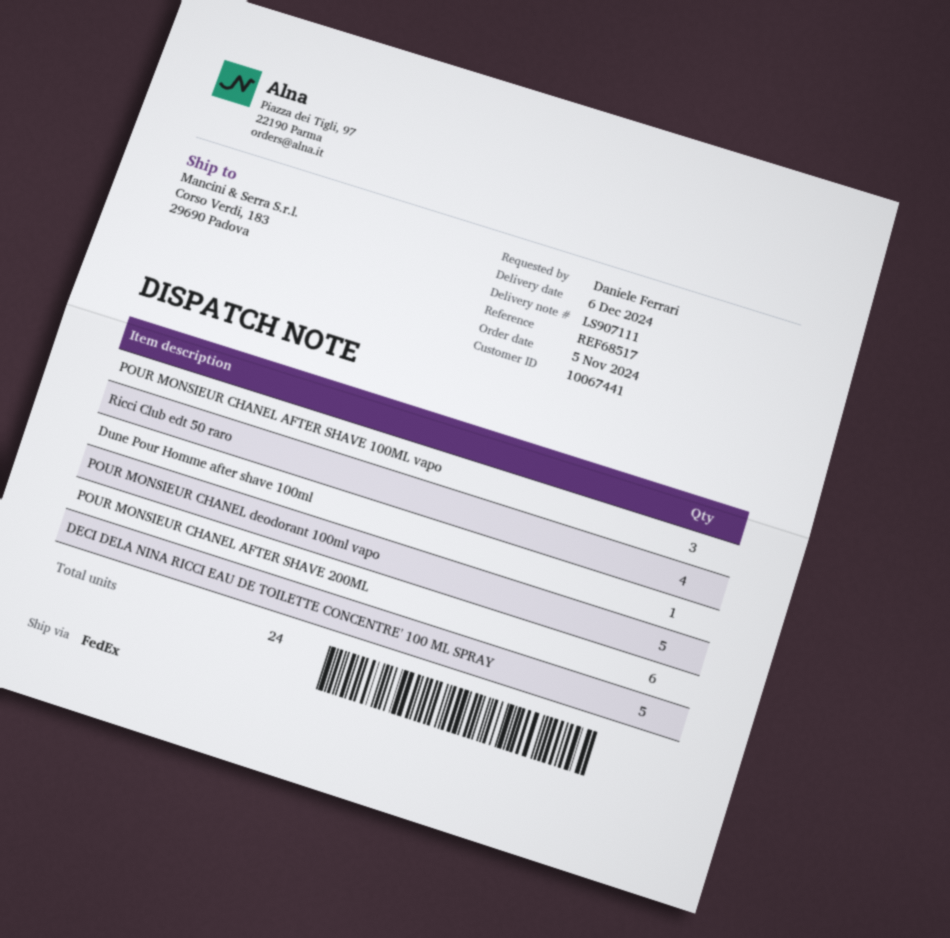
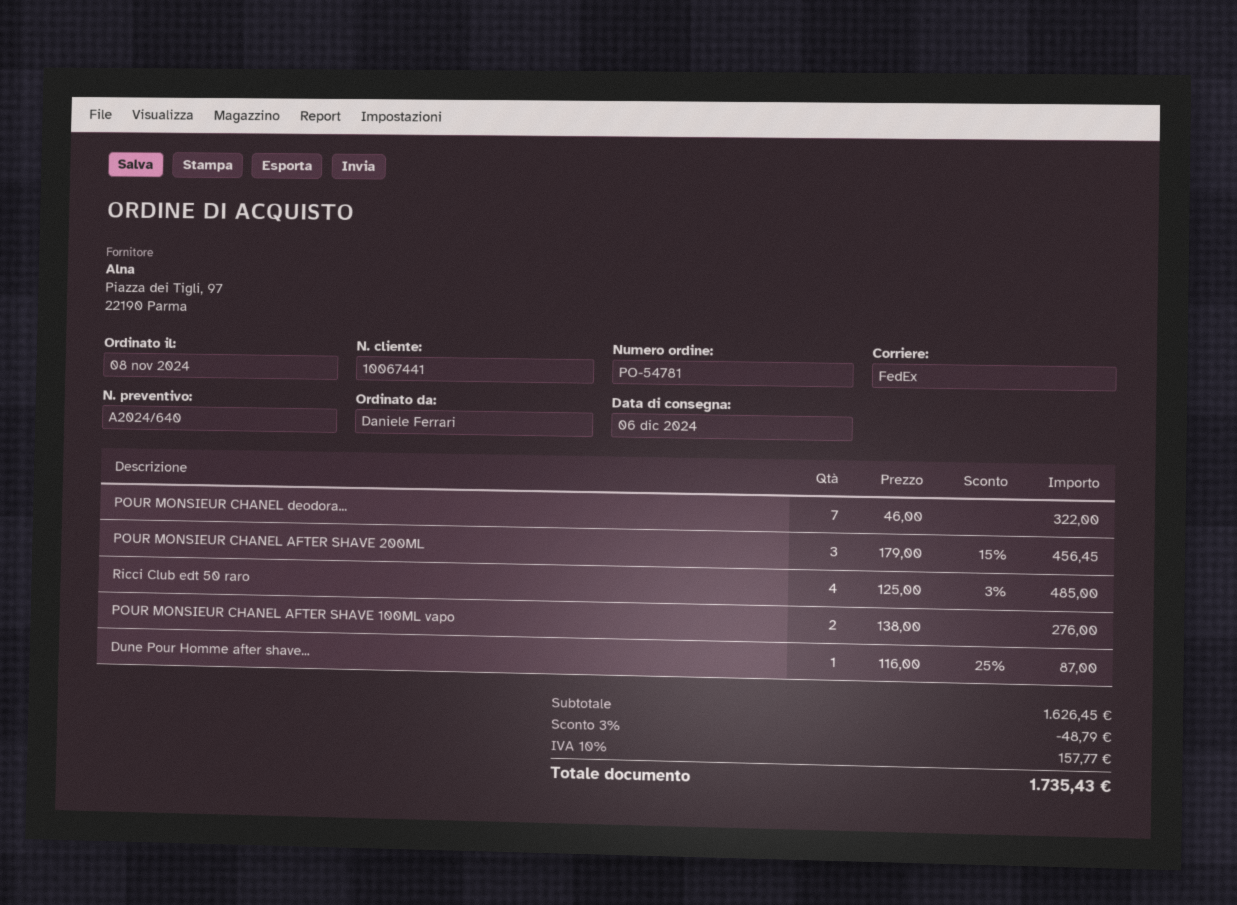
order date: 2024-11-05 -> 2024-11-08
POUR MONSIEUR CHANEL AFTER SHAVE 100ML vapo: 3 -> 2
POUR MONSIEUR CHANEL deodorant 100ml vapo: 5 -> 7
POUR MONSIEUR CHANEL AFTER SHAVE 200ML: 6 -> 3
DECI DELA NINA RICCI EAU DE TOILETTE CONCENTRE' 100 ML SPRAY: 5 -> none

